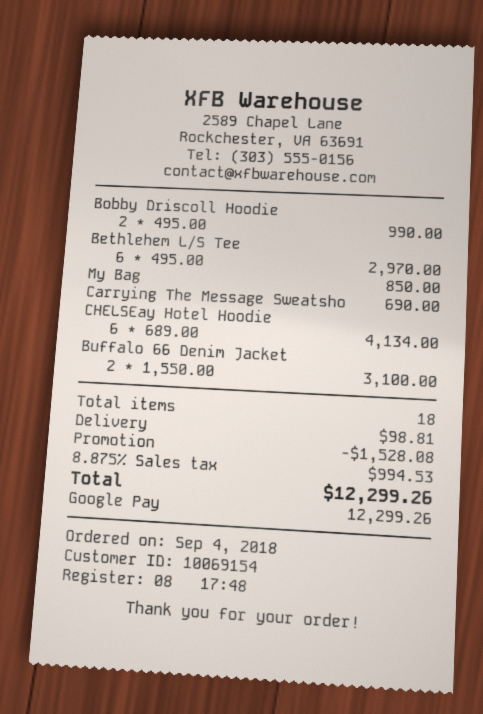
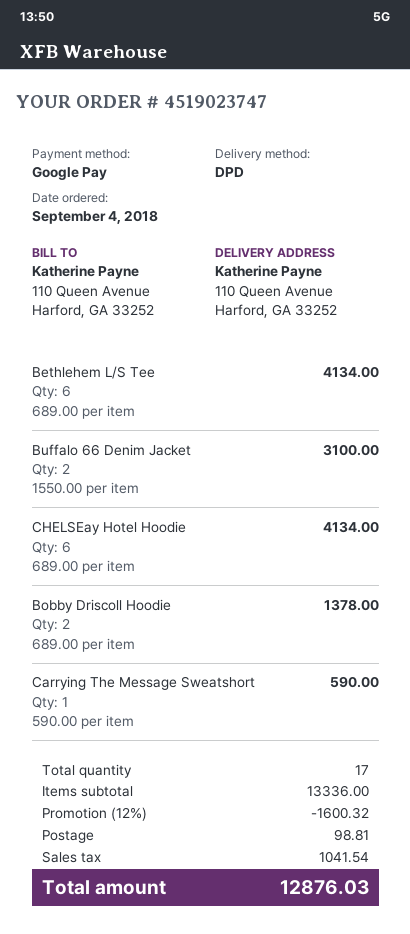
Bobby Driscoll Hoodie: 2 x 495.00 = 990.00 -> 2 x 689.00 = 1378.00
Bethlehem L/S Tee: 6 x 495.00 = 2970.00 -> 6 x 689.00 = 4134.00
My Bag: 1 x 850.00 = 850.00 -> none
Carrying The Message Sweatsho: 1 x 690.00 = 690.00 -> 1 x 590.00 = 590.00
total quantity: 18 -> 17
discount: 1528.08 -> 1600.32
tax: 994.53 -> 1041.54
total: 12299.26 -> 12876.03

